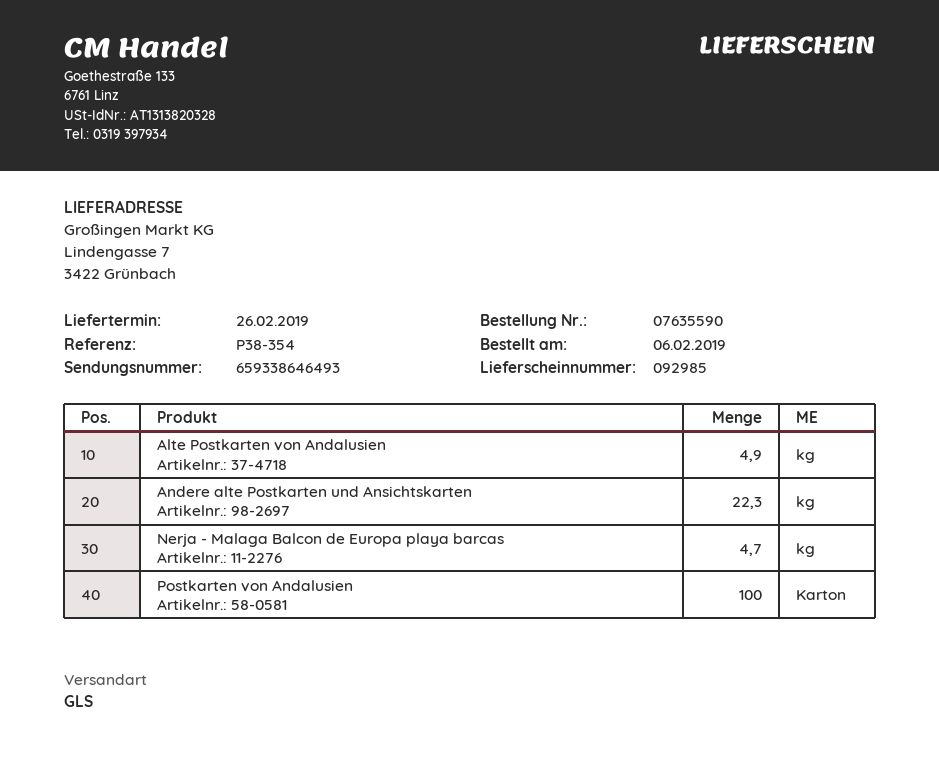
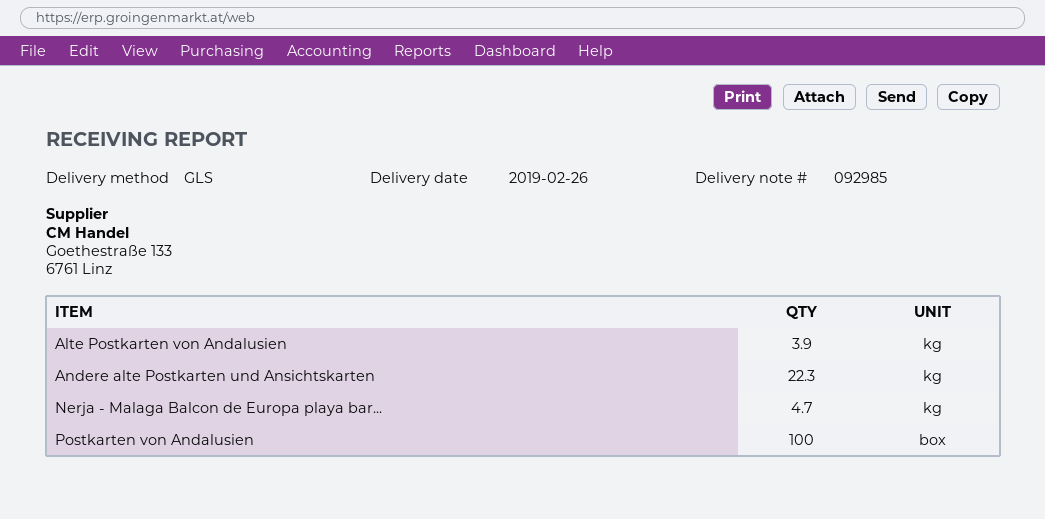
Alte Postkarten von Andalusien: 4.9 -> 3.9

